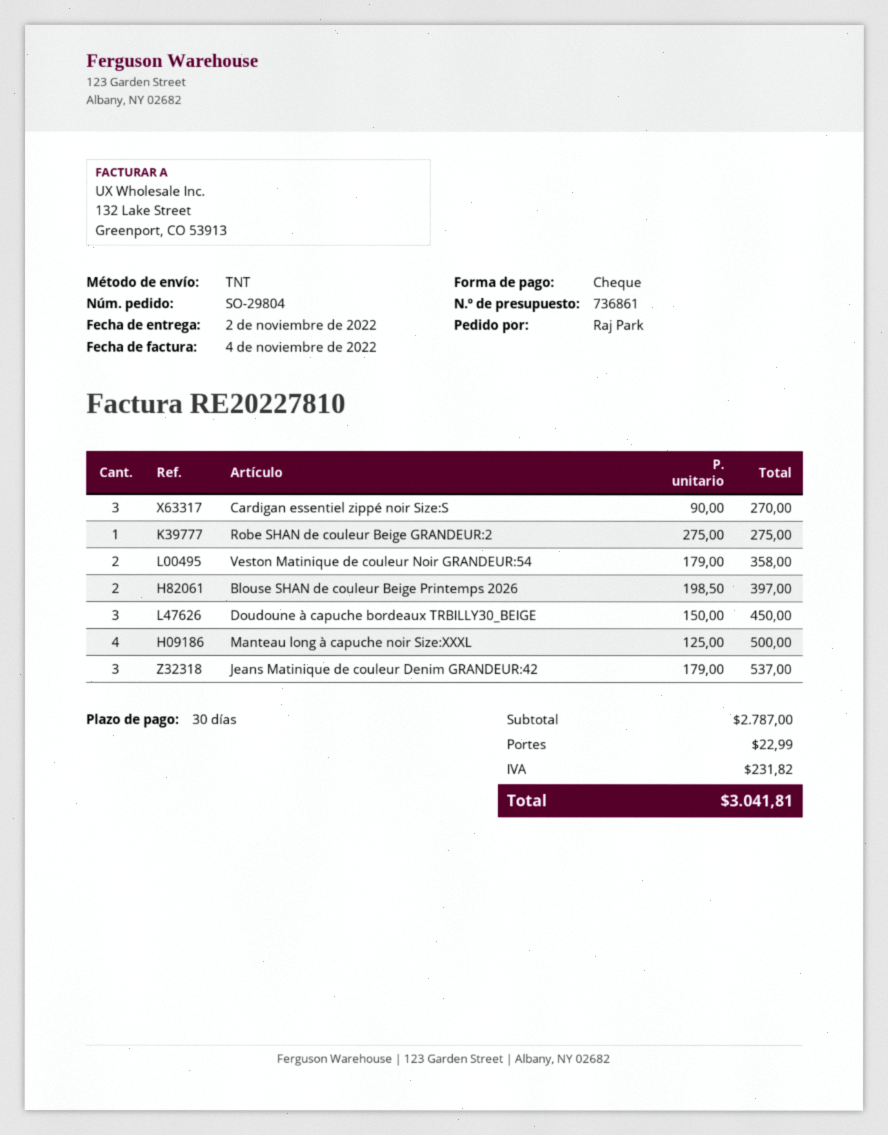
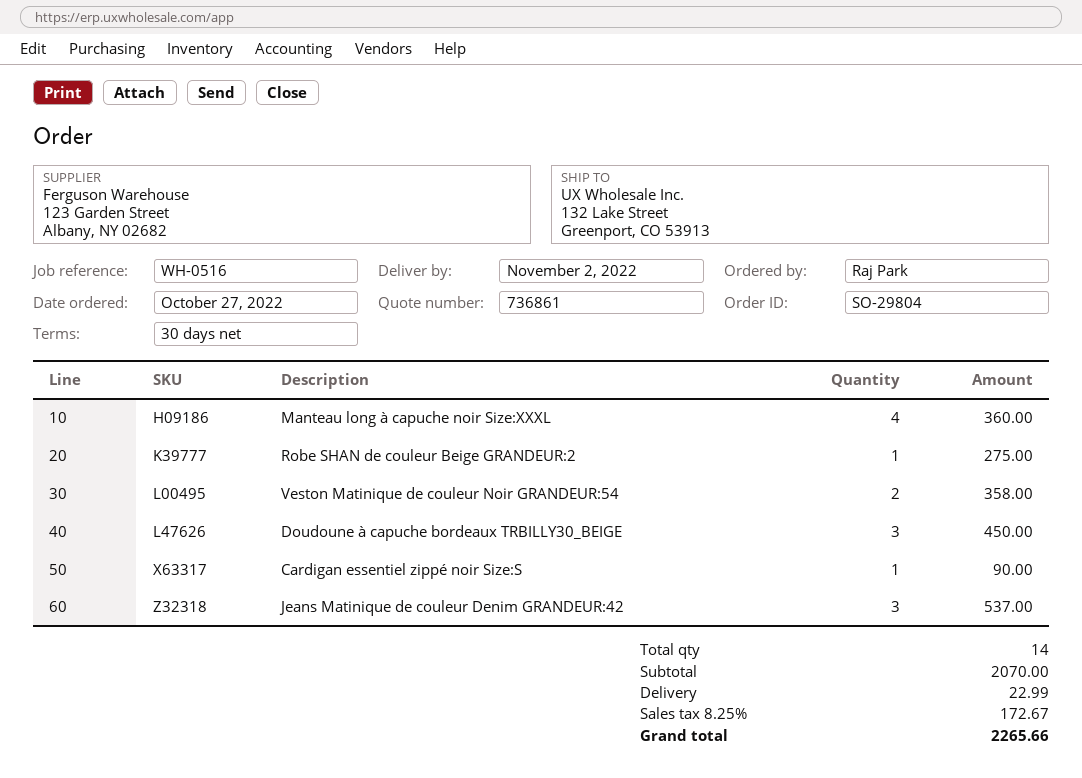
Cardigan essentiel zippé noir Size:S: 3 for 270.00 -> 1 for 90.00
Blouse SHAN de couleur Beige Printemps 2026: 2 for 397.00 -> none
Manteau long à capuche noir Size:XXXL: 4 for 500.00 -> 4 for 360.00
subtotal: 2787.00 -> 2070.00
tax: 231.82 -> 172.67
total: 3041.81 -> 2265.66

